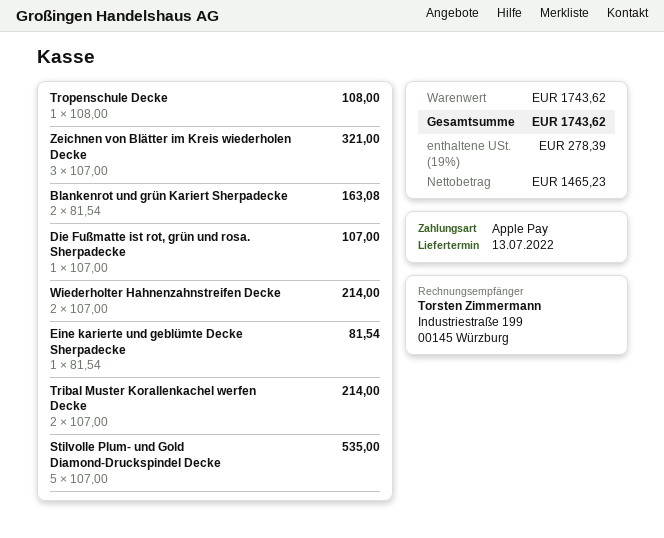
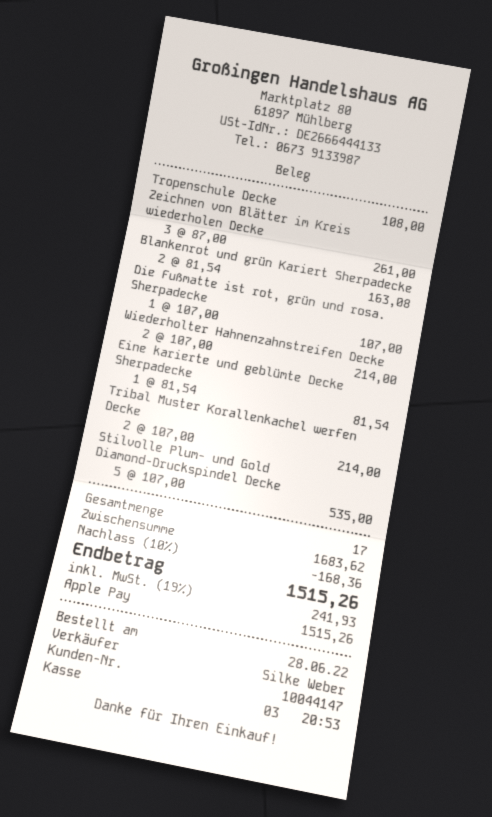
Zeichnen von Blätter im Kreis wiederholen Decke: 3 x 107.00 = 321.00 -> 3 x 87.00 = 261.00
subtotal: 1743.62 -> 1683.62
discount: none -> 10% = 168.36
tax: 19% = 278.39 -> 19% = 241.93
total: 1743.62 -> 1515.26

